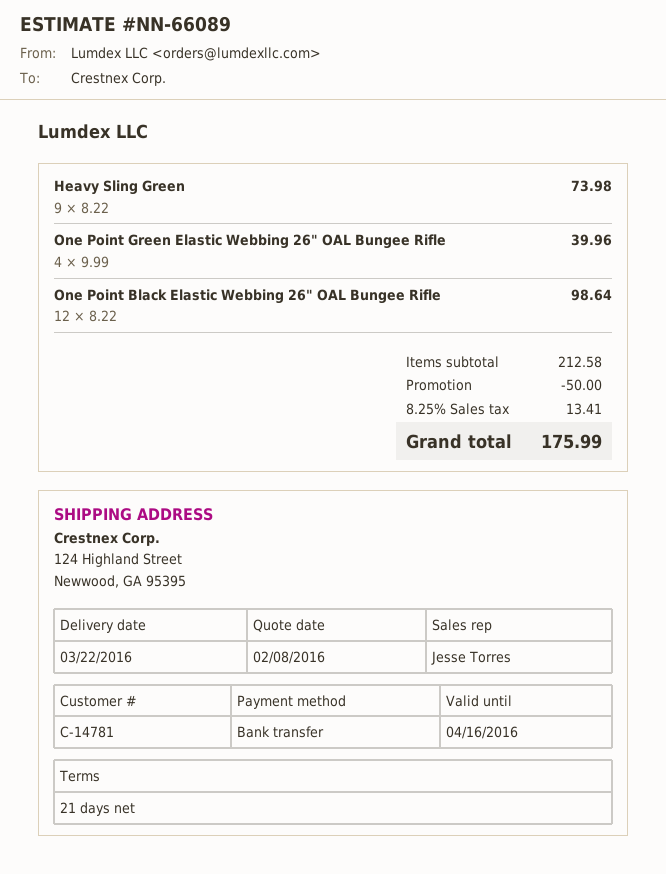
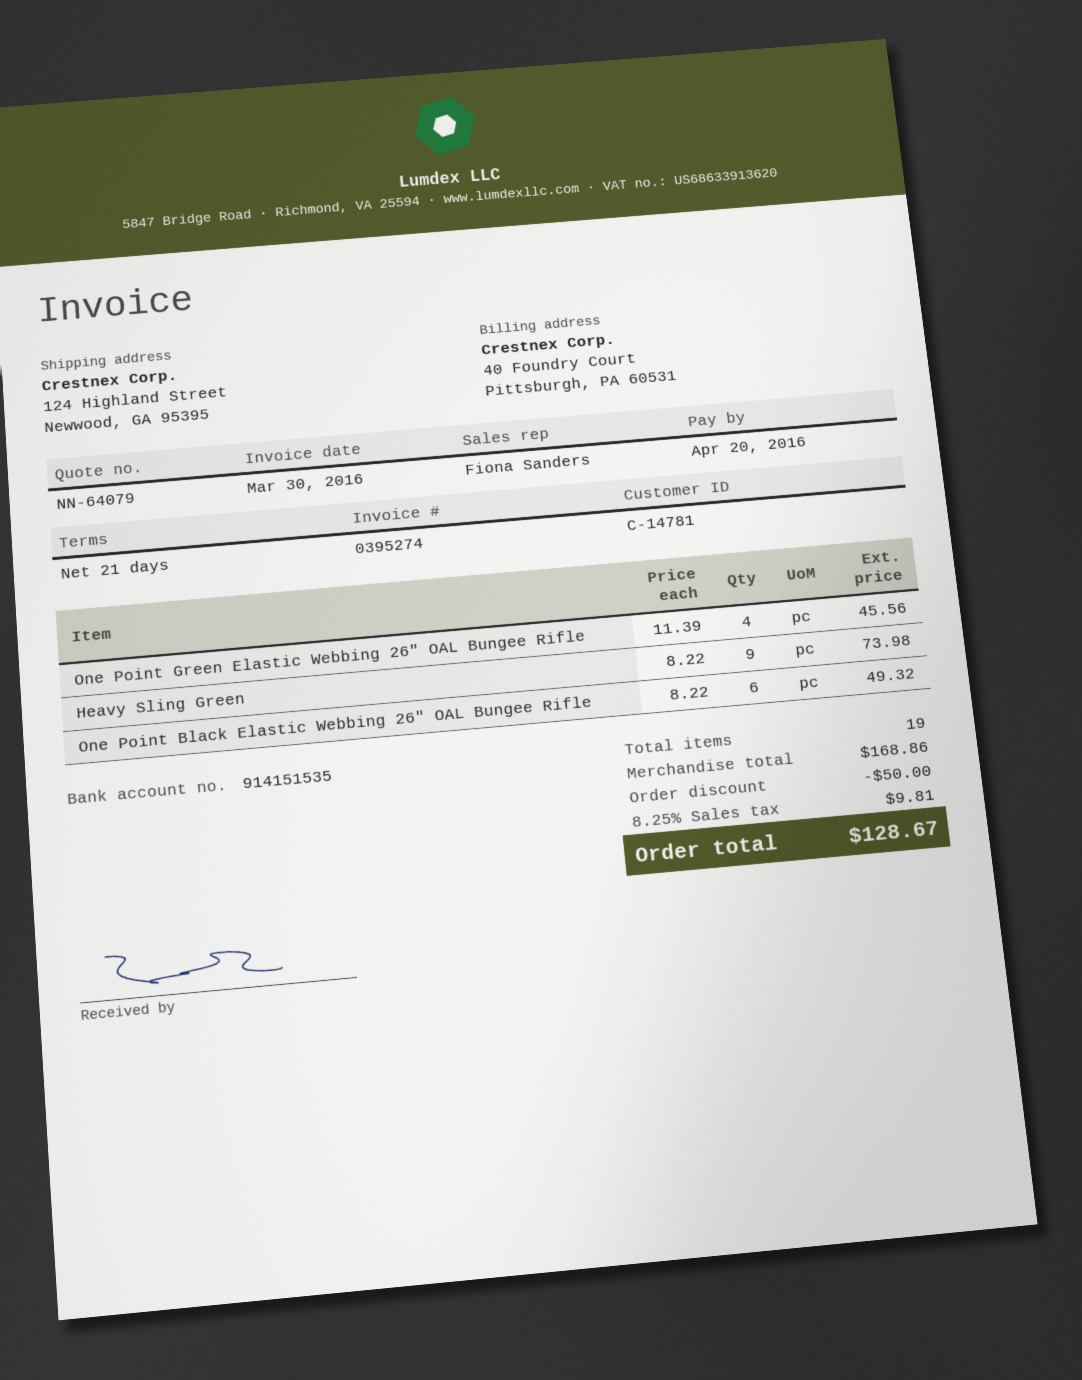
quote number: NN-66089 -> NN-64079
sales rep: Jesse Torres -> Fiona Sanders
One Point Green Elastic Webbing 26" OAL Bungee Rifle: 4 x 9.99 = 39.96 -> 4 x 11.39 = 45.56
One Point Black Elastic Webbing 26" OAL Bungee Rifle: 12 x 8.22 = 98.64 -> 6 x 8.22 = 49.32
subtotal: 212.58 -> 168.86
tax: 8.25% = 13.41 -> 8.25% = 9.81
total: 175.99 -> 128.67

